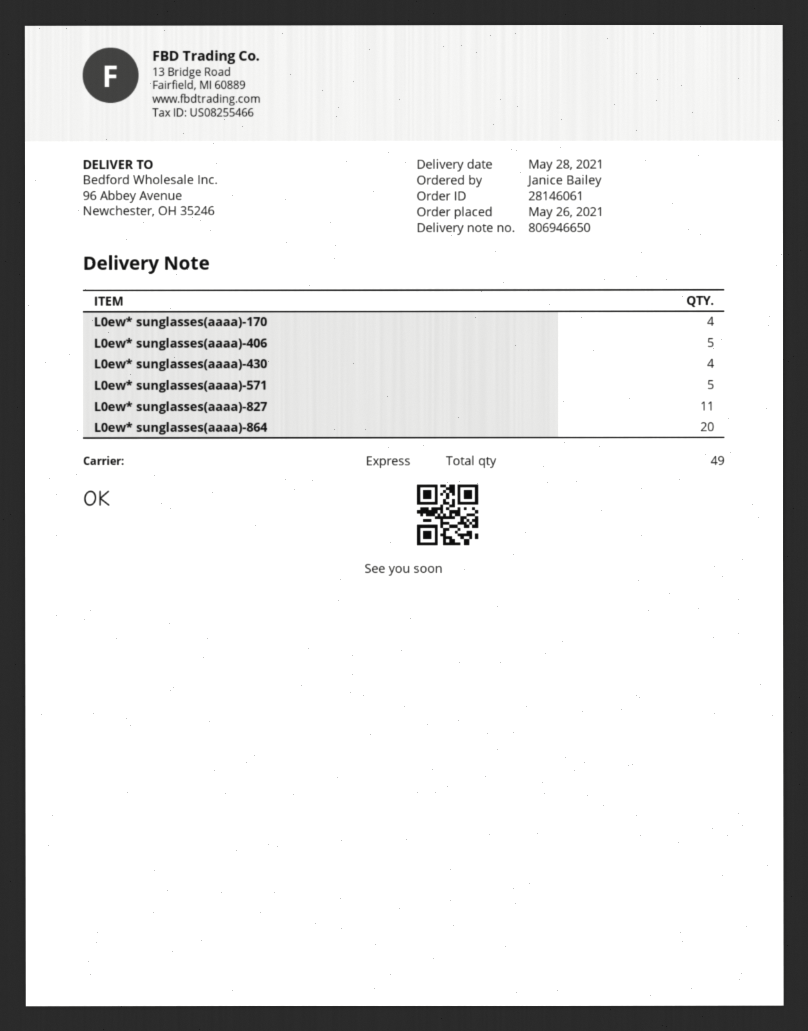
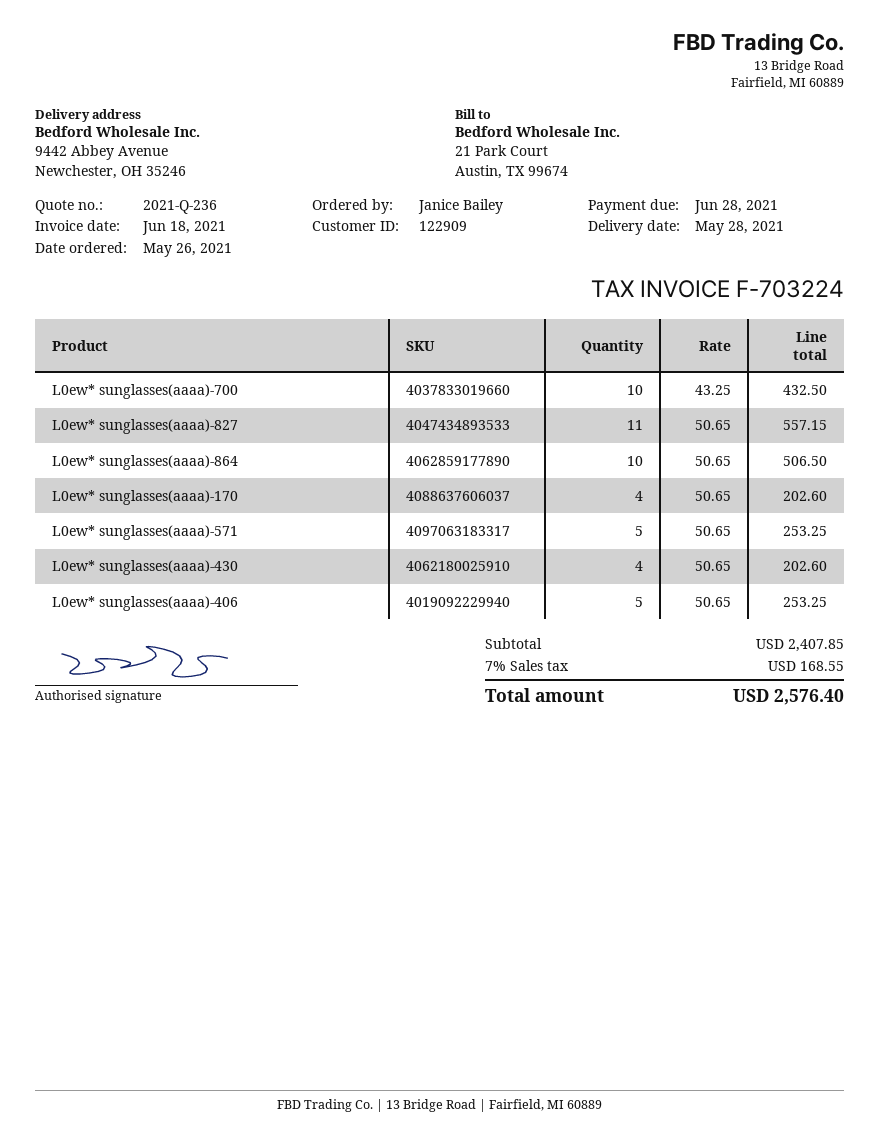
ship to: 96 Abbey Avenue, Newchester, OH 35246 -> 9442 Abbey Avenue, Newchester, OH 35246
L0ew* sunglasses(aaaa)-864: 20 -> 10
L0ew* sunglasses(aaaa)-700: none -> 10

